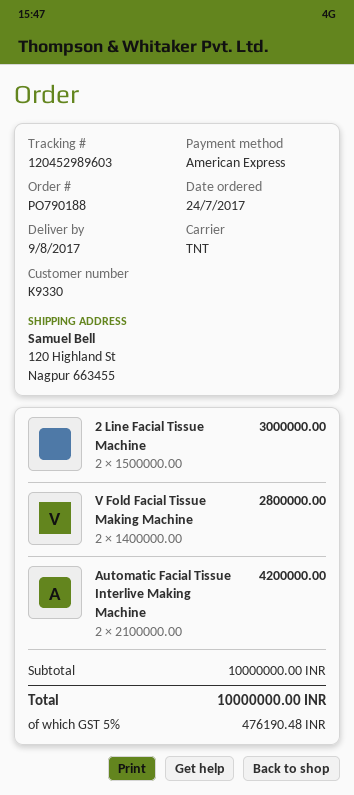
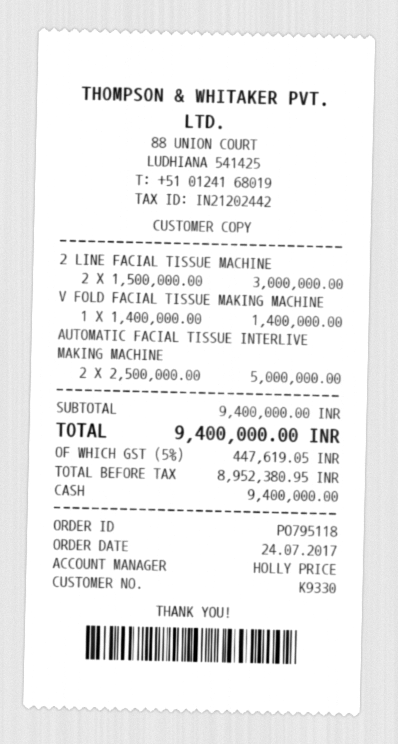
order number: PO790188 -> PO795118
payment method: American Express -> cash
V Fold Facial Tissue Making Machine: 2 x 1400000.00 = 2800000.00 -> 1 x 1400000.00 = 1400000.00
Automatic Facial Tissue Interlive Making Machine: 2 x 2100000.00 = 4200000.00 -> 2 x 2500000.00 = 5000000.00
subtotal: 10000000.00 -> 9400000.00
tax: 5% = 476190.48 -> 5% = 447619.05
total: 10000000.00 -> 9400000.00

